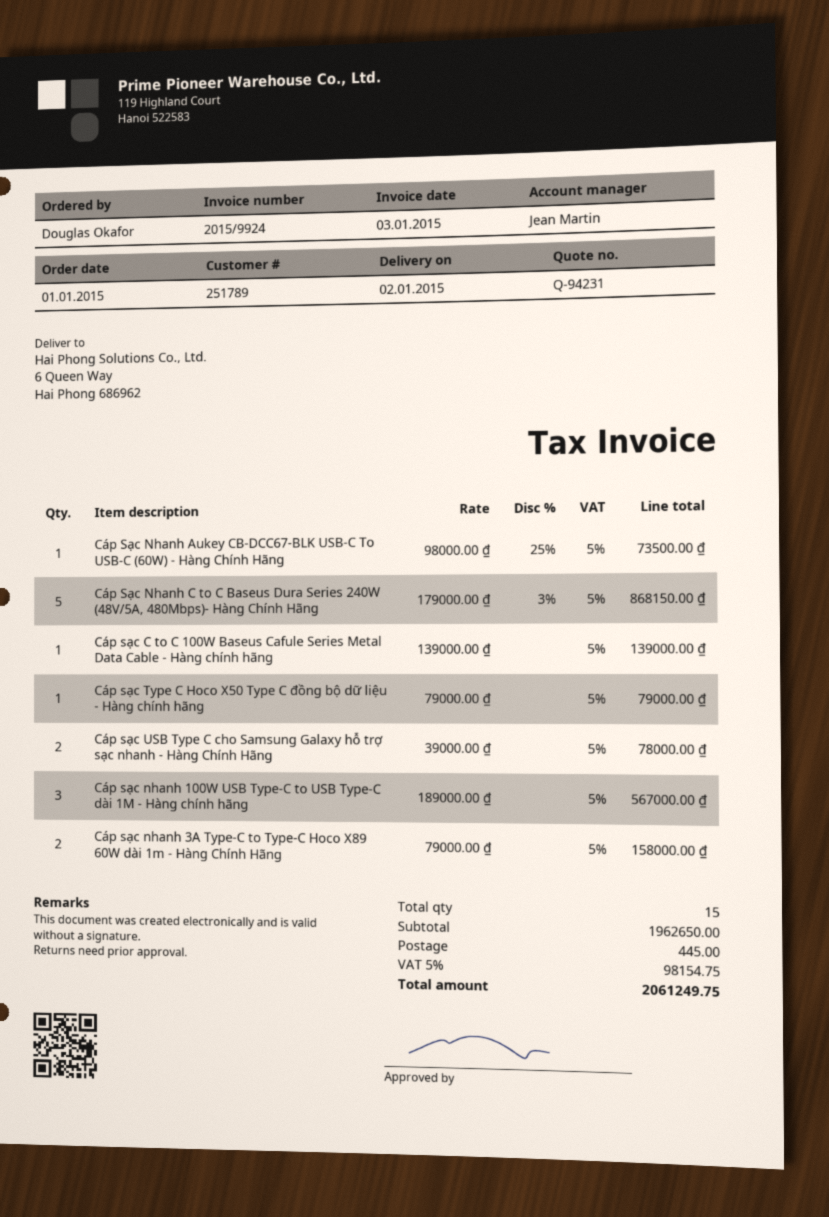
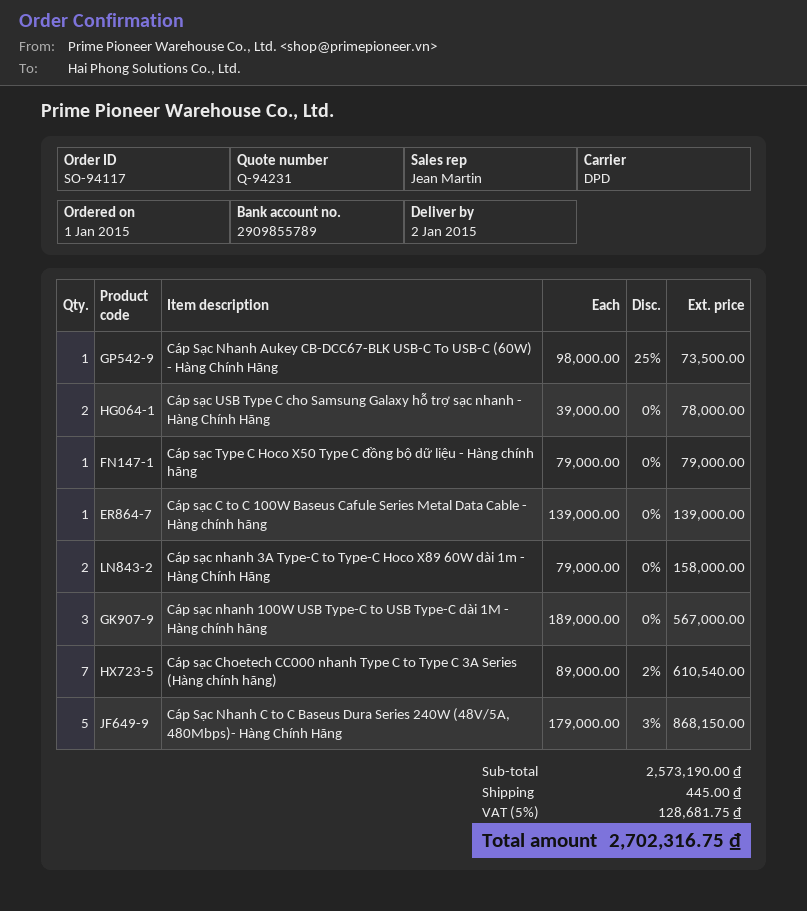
Cáp sạc Choetech CC000 nhanh Type C to Type C 3A Series (Hàng chính hãng): none -> 7 x 89000.00 - 2% = 610540.00
subtotal: 1962650.00 -> 2573190.00
tax: 5% = 98154.75 -> 5% = 128681.75
total: 2061249.75 -> 2702316.75

